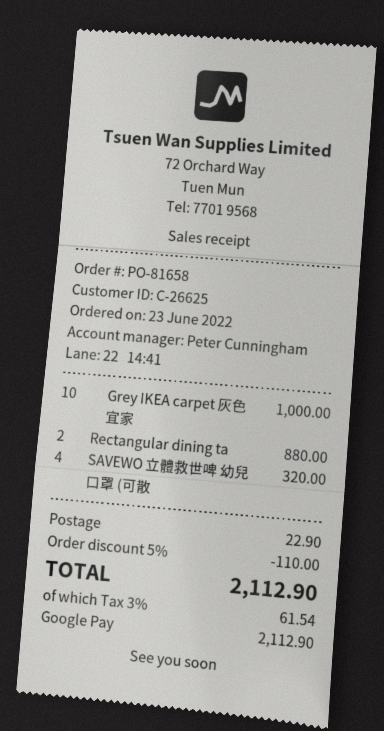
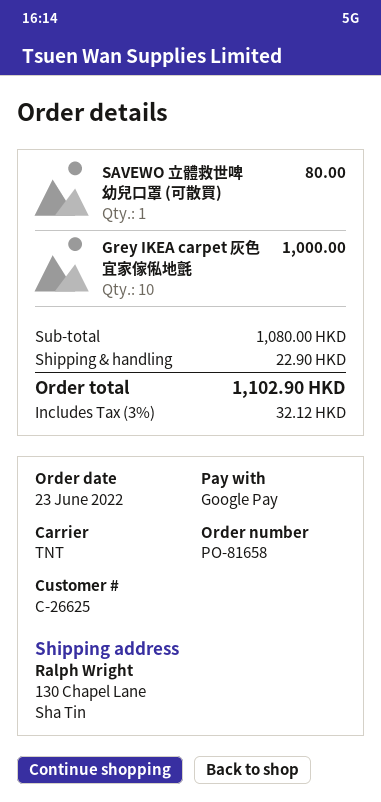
Rectangular dining ta: 2 for 880.00 -> none
SAVEWO 立體救世啤 幼兒口罩 (可散: 4 for 320.00 -> 1 for 80.00
discount: 5% = 110.00 -> none
tax: 3% = 61.54 -> 3% = 32.12
total: 2112.90 -> 1102.90

